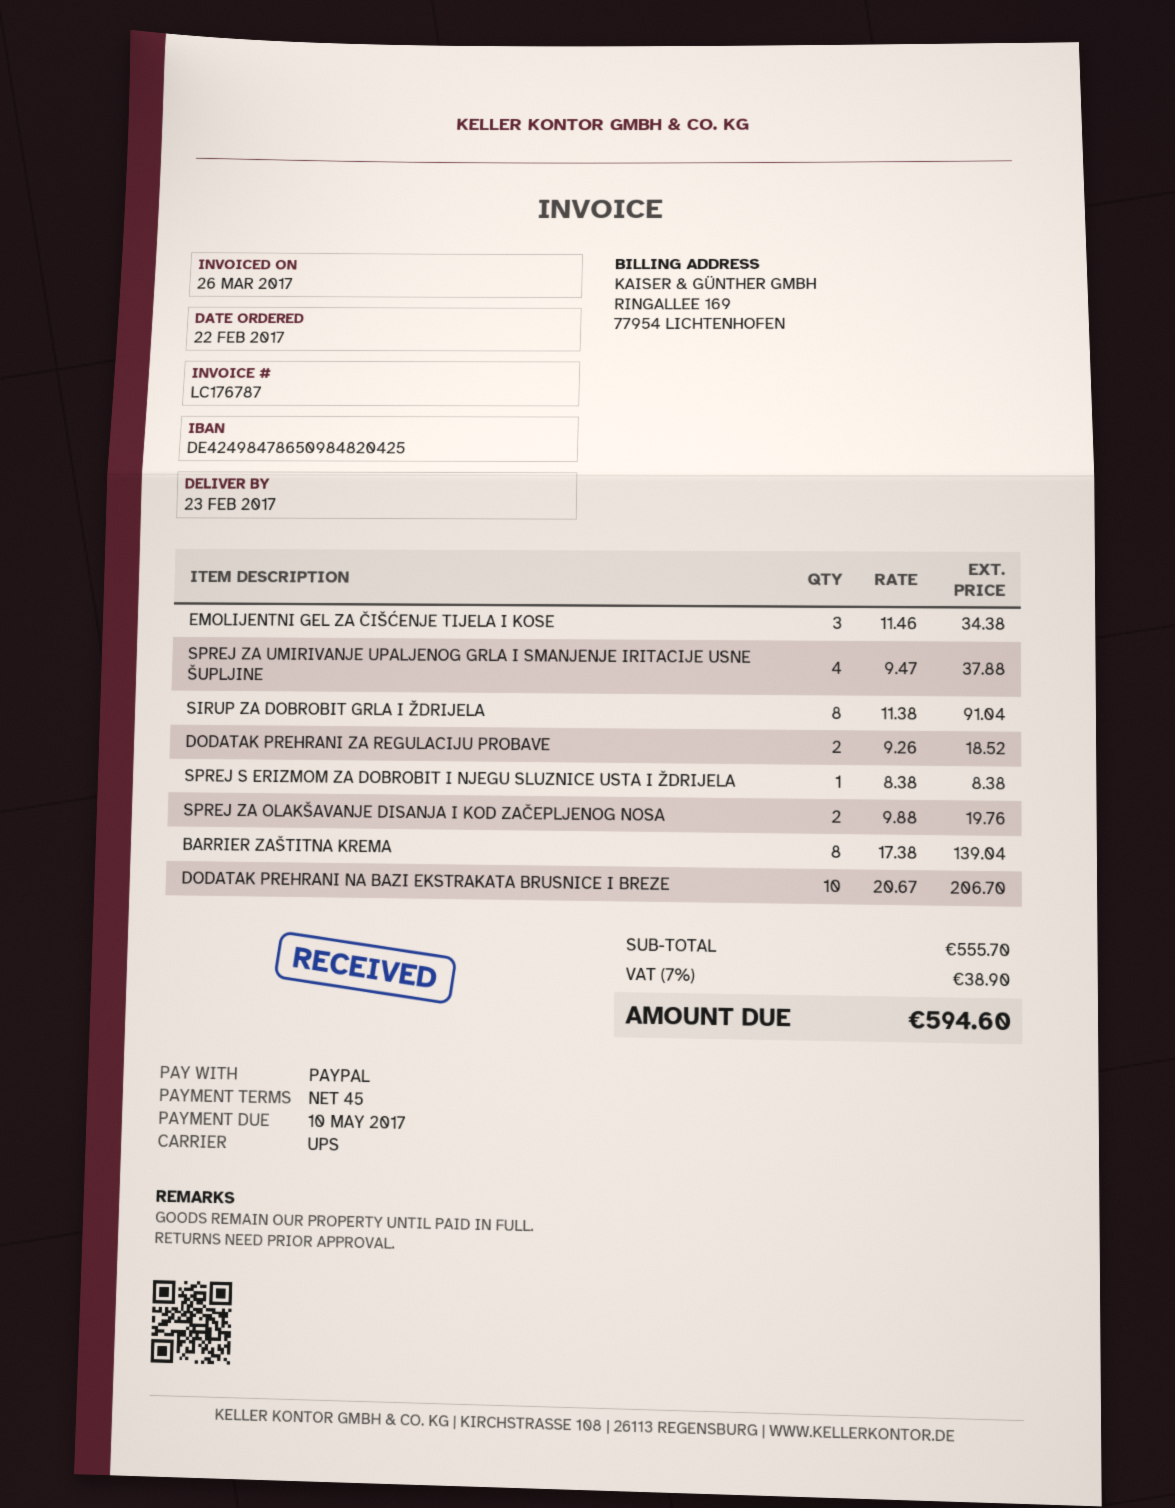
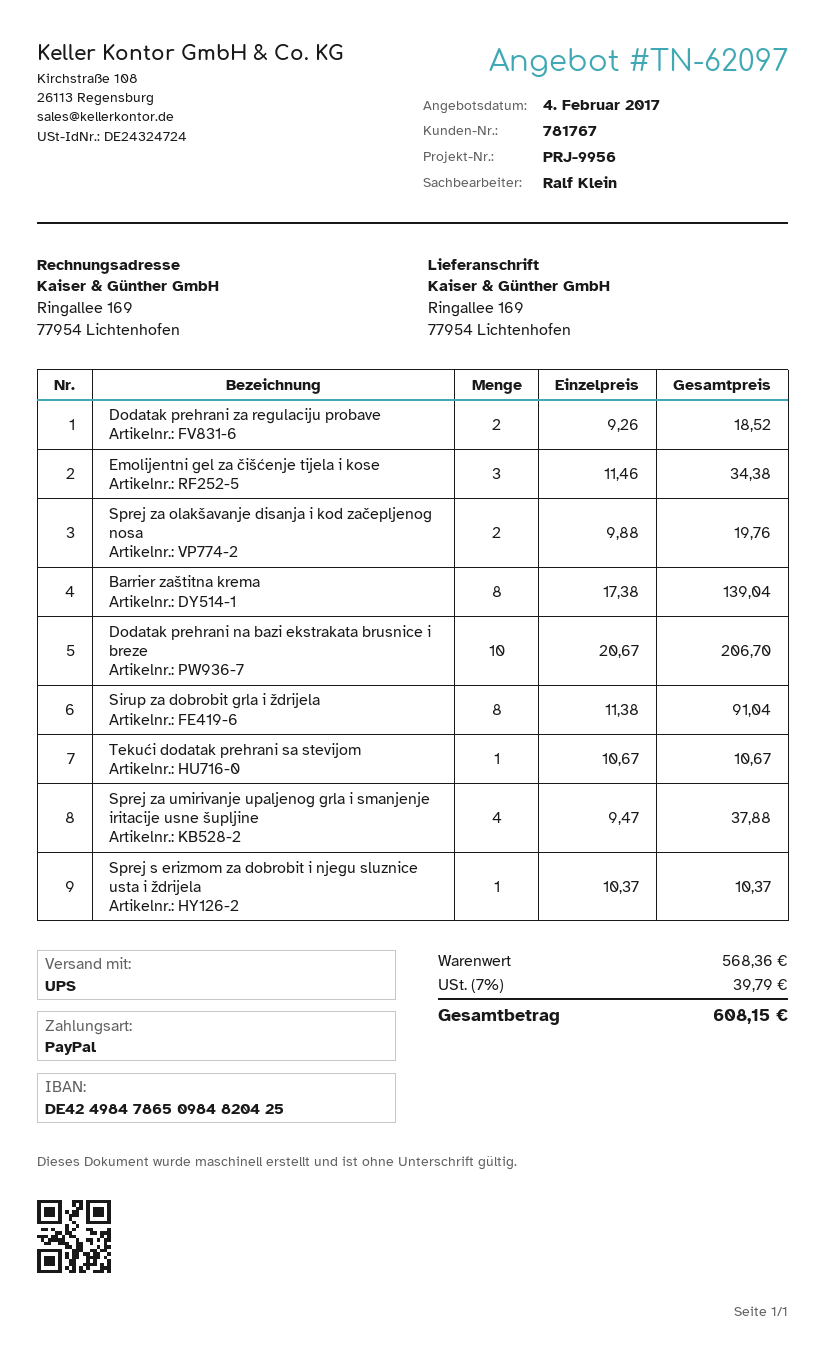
SPREJ S ERIZMOM ZA DOBROBIT I NJEGU SLUZNICE USTA I ŽDRIJELA: 1 x 8.38 = 8.38 -> 1 x 10.37 = 10.37
Tekući dodatak prehrani sa stevijom: none -> 1 x 10.67 = 10.67
subtotal: 555.70 -> 568.36
tax: 7% = 38.90 -> 7% = 39.79
total: 594.60 -> 608.15

